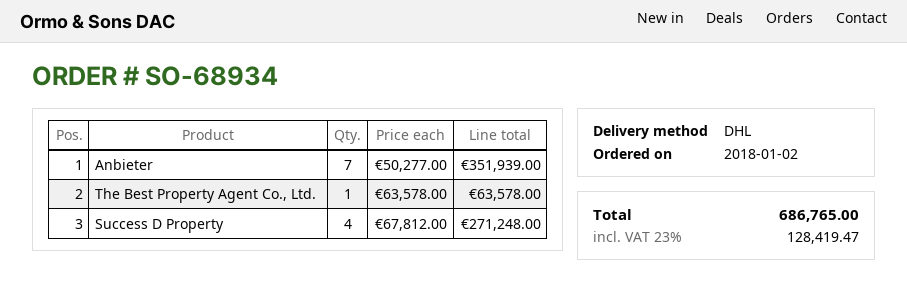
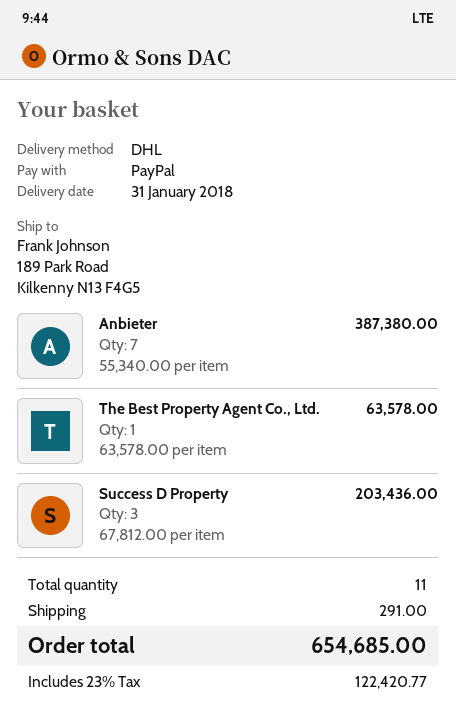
Anbieter: 7 x 50277.00 = 351939.00 -> 7 x 55340.00 = 387380.00
Success D Property: 4 x 67812.00 = 271248.00 -> 3 x 67812.00 = 203436.00
shipping: none -> 291.00
tax: 23% = 128419.47 -> 23% = 122420.77
total: 686765.00 -> 654685.00

